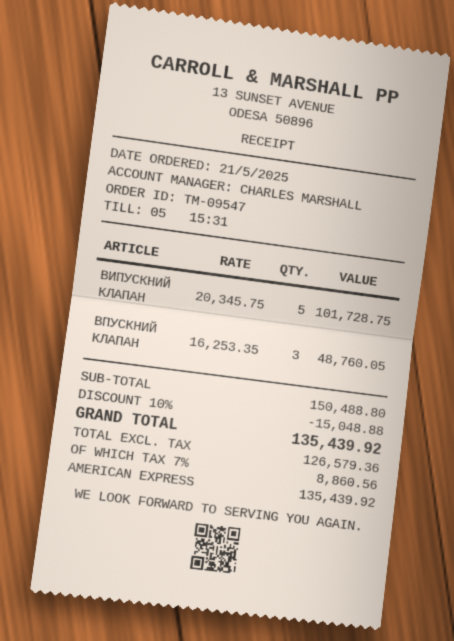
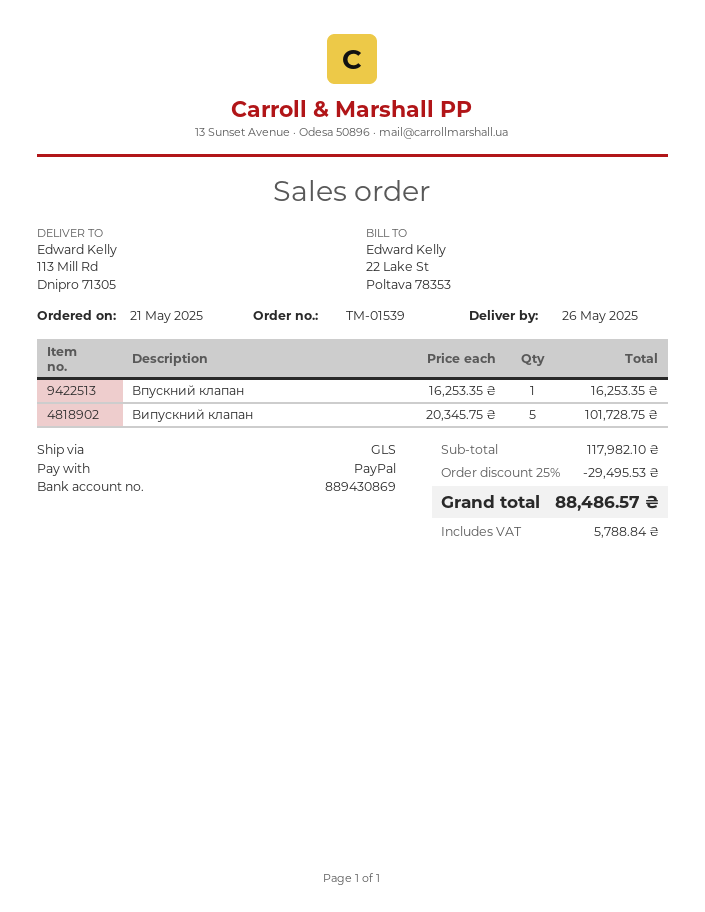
order number: TM-09547 -> TM-01539
payment method: American Express -> PayPal
ВПУСКНИЙ КЛАПАН: 3 x 16253.35 = 48760.05 -> 1 x 16253.35 = 16253.35
subtotal: 150488.80 -> 117982.10
discount: 10% = 15048.88 -> 25% = 29495.53
tax: 8860.56 -> 5788.84
total: 135439.92 -> 88486.57

